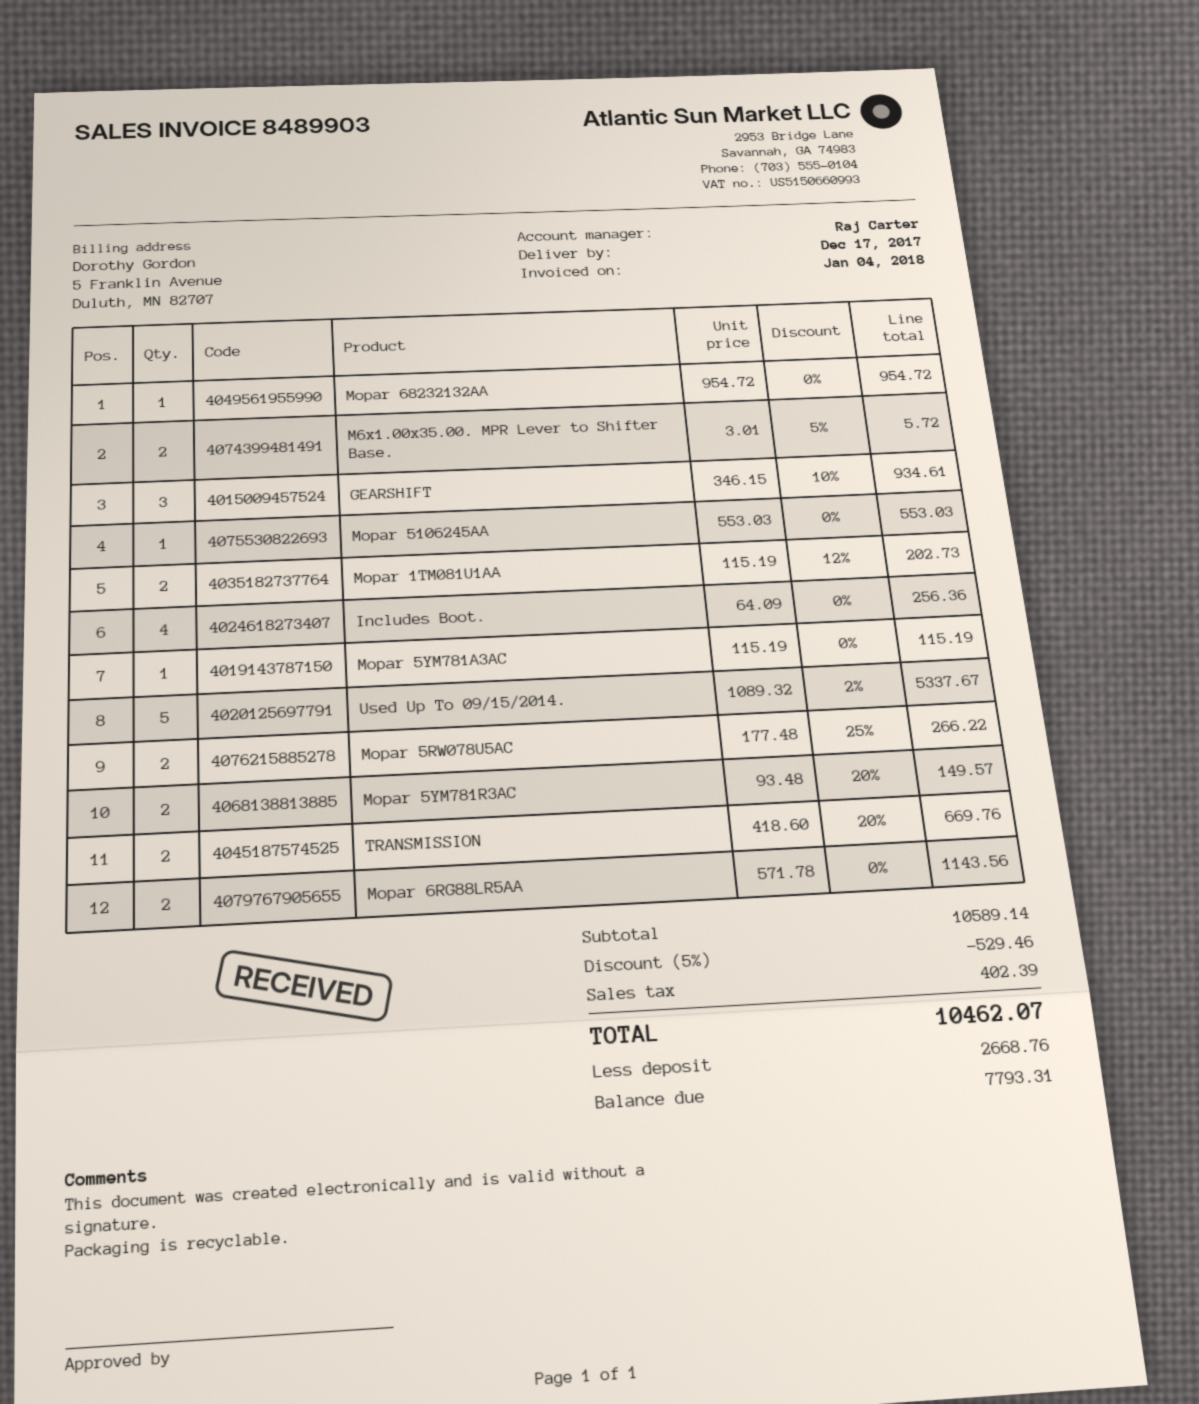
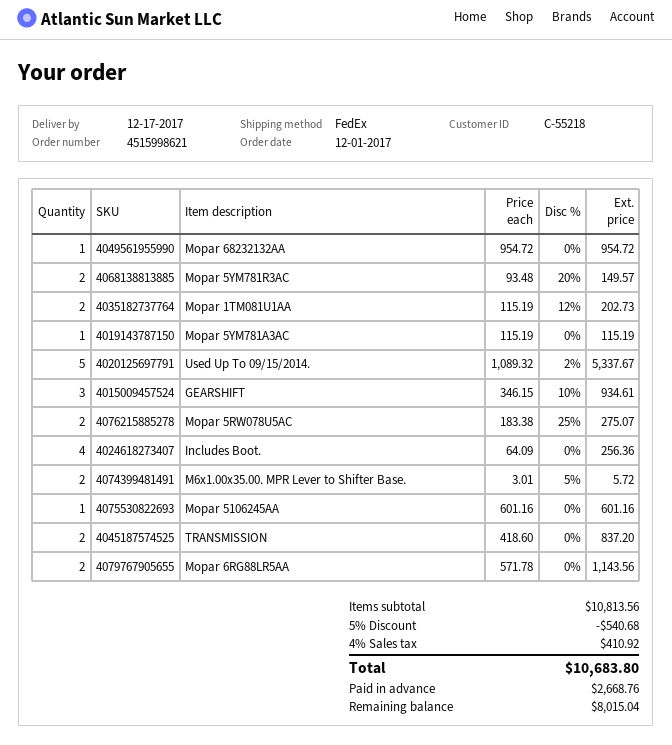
Mopar 5106245AA: 1 x 553.03 = 553.03 -> 1 x 601.16 = 601.16
Mopar 5RW078U5AC: 2 x 177.48 - 25% = 266.22 -> 2 x 183.38 - 25% = 275.07
TRANSMISSION: 2 x 418.60 - 20% = 669.76 -> 2 x 418.60 = 837.20
subtotal: 10589.14 -> 10813.56
discount: 5% = 529.46 -> 5% = 540.68
tax: 402.39 -> 410.92
total: 10462.07 -> 10683.80
balance: 7793.31 -> 8015.04

